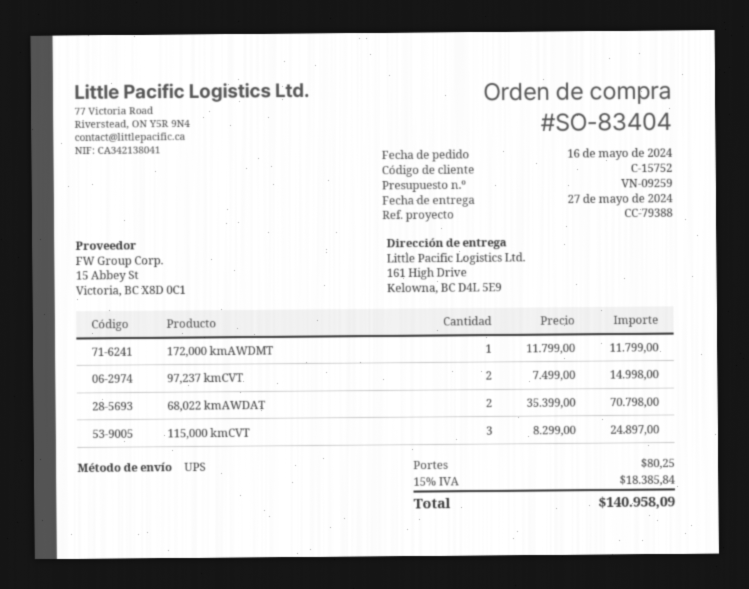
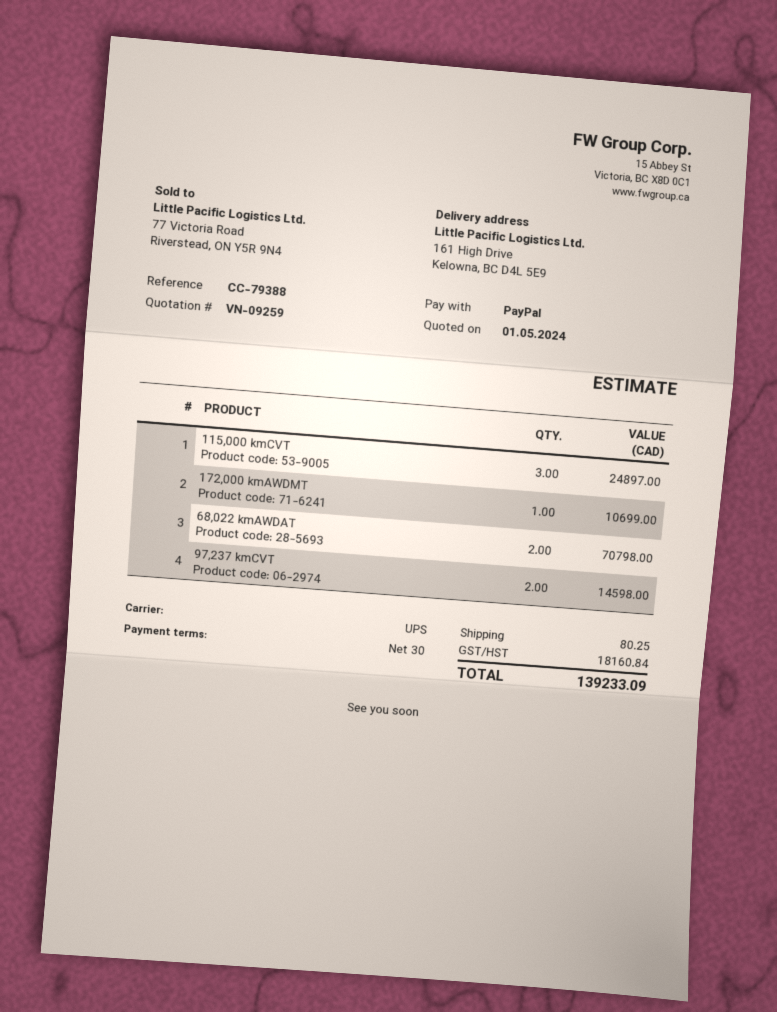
172,000 kmAWDMT: 1 for 11799.00 -> 1 for 10699.00
97,237 kmCVT: 2 for 14998.00 -> 2 for 14598.00
tax: 18385.84 -> 18160.84
total: 140958.09 -> 139233.09

